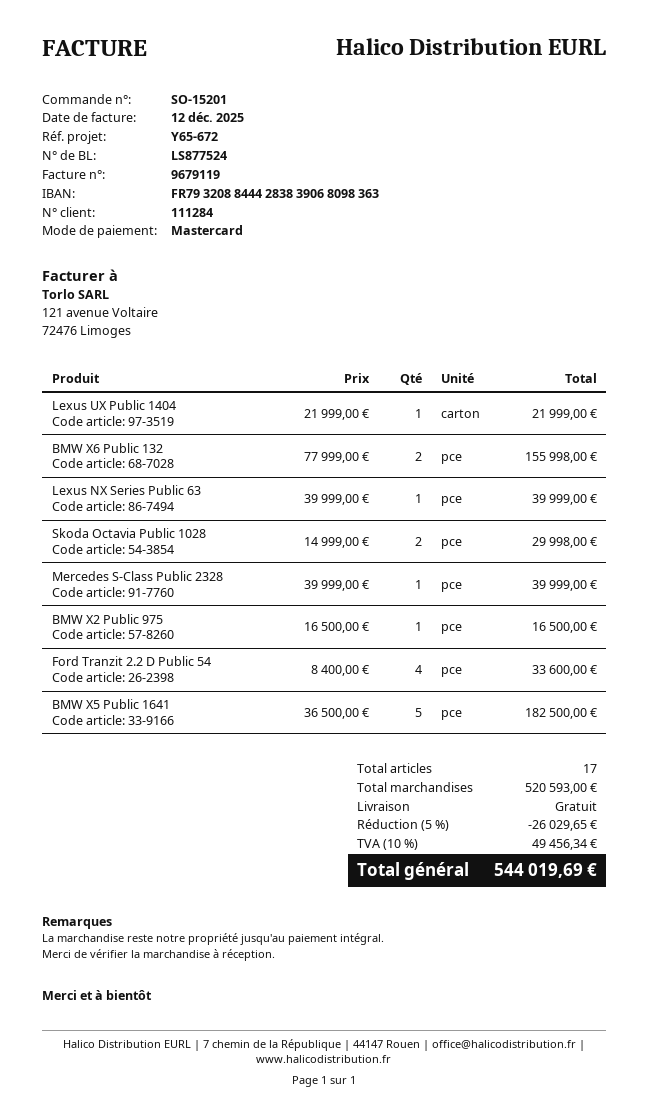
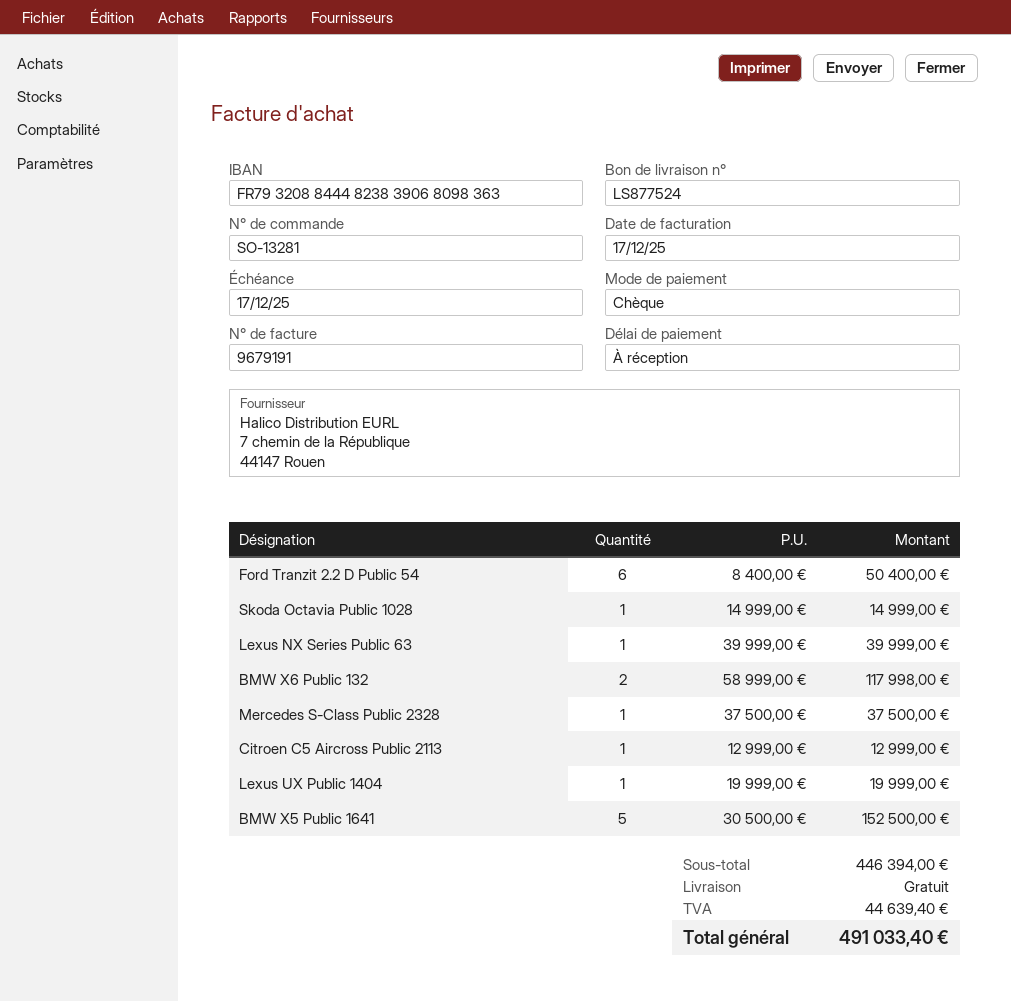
order number: SO-15201 -> SO-13281
invoice number: 9679119 -> 9679191
invoice date: 2025-12-12 -> 2025-12-17
payment method: Mastercard -> cheque
bank account: FR7932088444283839068098363 -> FR7932088444823839068098363
Lexus UX Public 1404: 1 x 21999.00 = 21999.00 -> 1 x 19999.00 = 19999.00
BMW X6 Public 132: 2 x 77999.00 = 155998.00 -> 2 x 58999.00 = 117998.00
Skoda Octavia Public 1028: 2 x 14999.00 = 29998.00 -> 1 x 14999.00 = 14999.00
Mercedes S-Class Public 2328: 1 x 39999.00 = 39999.00 -> 1 x 37500.00 = 37500.00
BMW X2 Public 975: 1 x 16500.00 = 16500.00 -> none
Ford Tranzit 2.2 D Public 54: 4 x 8400.00 = 33600.00 -> 6 x 8400.00 = 50400.00
BMW X5 Public 1641: 5 x 36500.00 = 182500.00 -> 5 x 30500.00 = 152500.00
Citroen C5 Aircross Public 2113: none -> 1 x 12999.00 = 12999.00
subtotal: 520593.00 -> 446394.00
discount: 5% = 26029.65 -> none
tax: 49456.34 -> 44639.40
total: 544019.69 -> 491033.40

